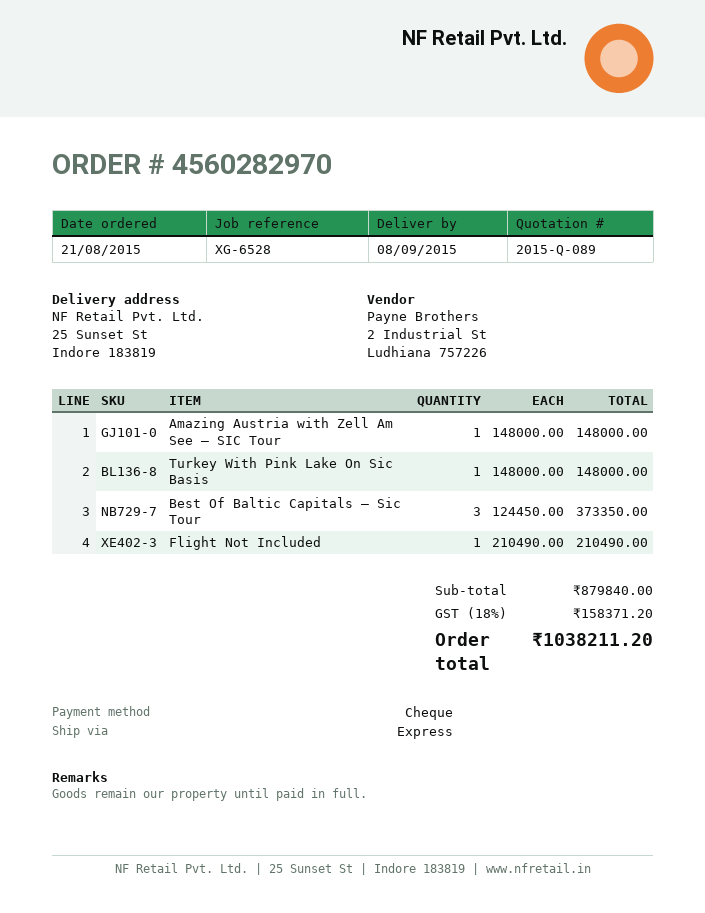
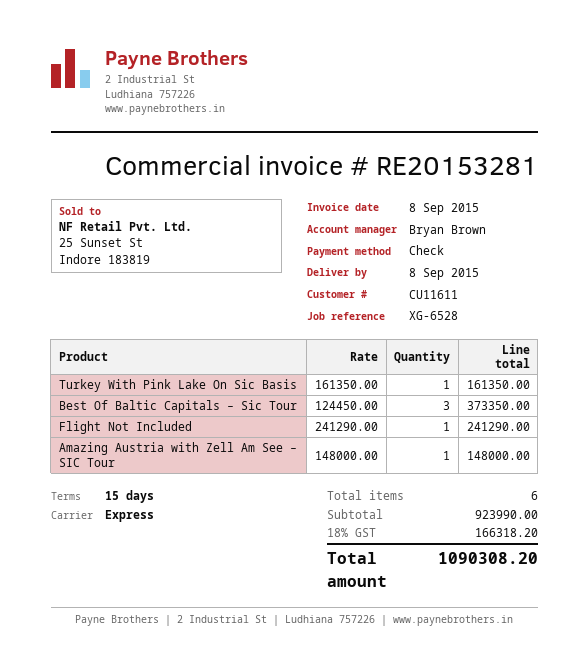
Turkey With Pink Lake On Sic Basis: 1 x 148000.00 = 148000.00 -> 1 x 161350.00 = 161350.00
Flight Not Included: 1 x 210490.00 = 210490.00 -> 1 x 241290.00 = 241290.00
subtotal: 879840.00 -> 923990.00
tax: 18% = 158371.20 -> 18% = 166318.20
total: 1038211.20 -> 1090308.20

